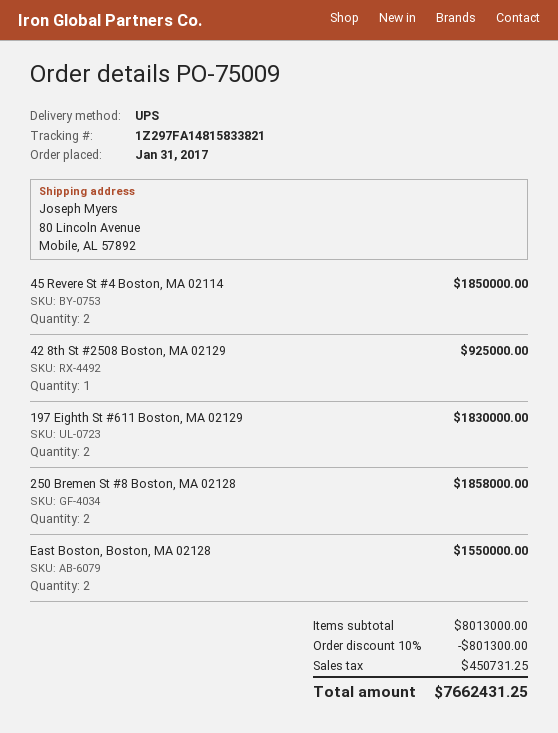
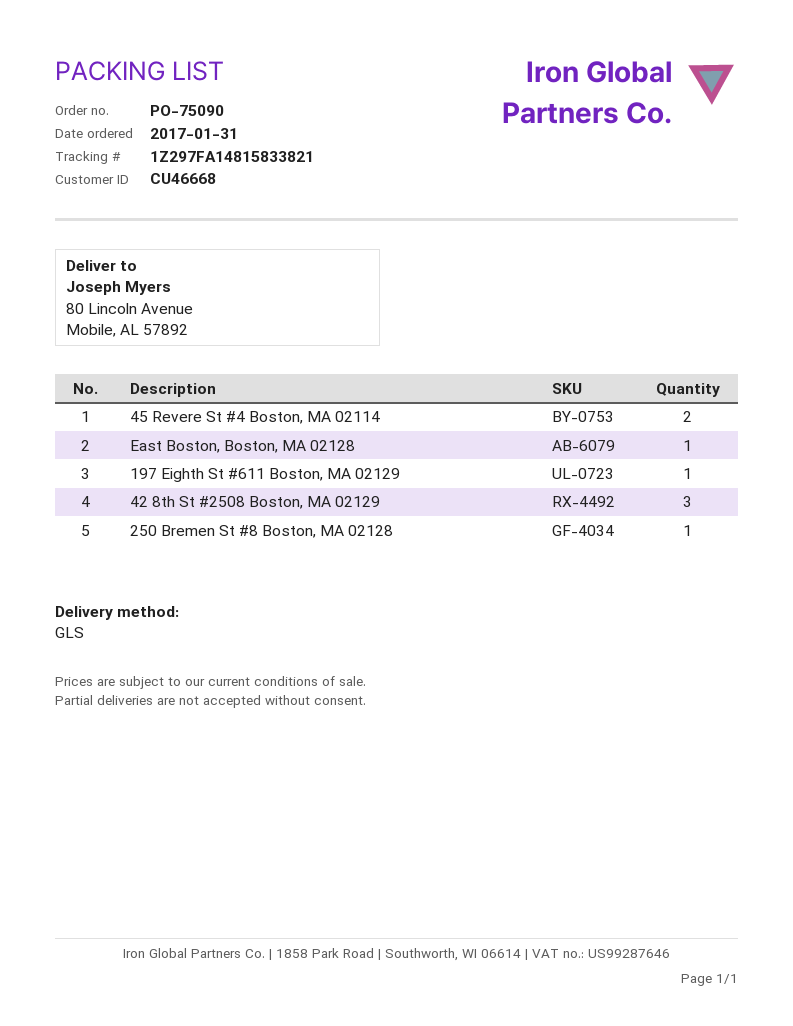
order number: PO-75009 -> PO-75090
shipping method: UPS -> GLS
42 8th St #2508 Boston, MA 02129: 1 -> 3
197 Eighth St #611 Boston, MA 02129: 2 -> 1
250 Bremen St #8 Boston, MA 02128: 2 -> 1
East Boston, Boston, MA 02128: 2 -> 1

